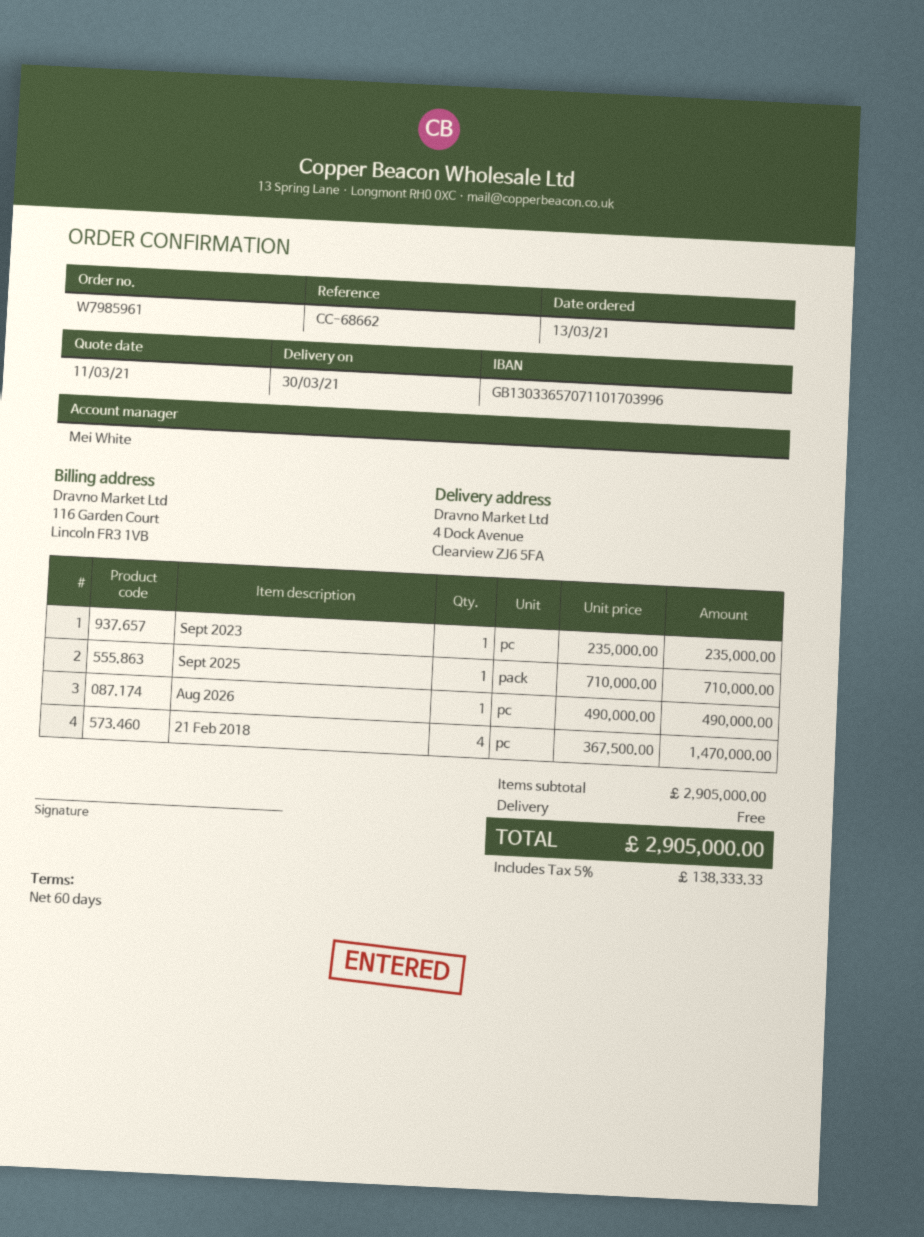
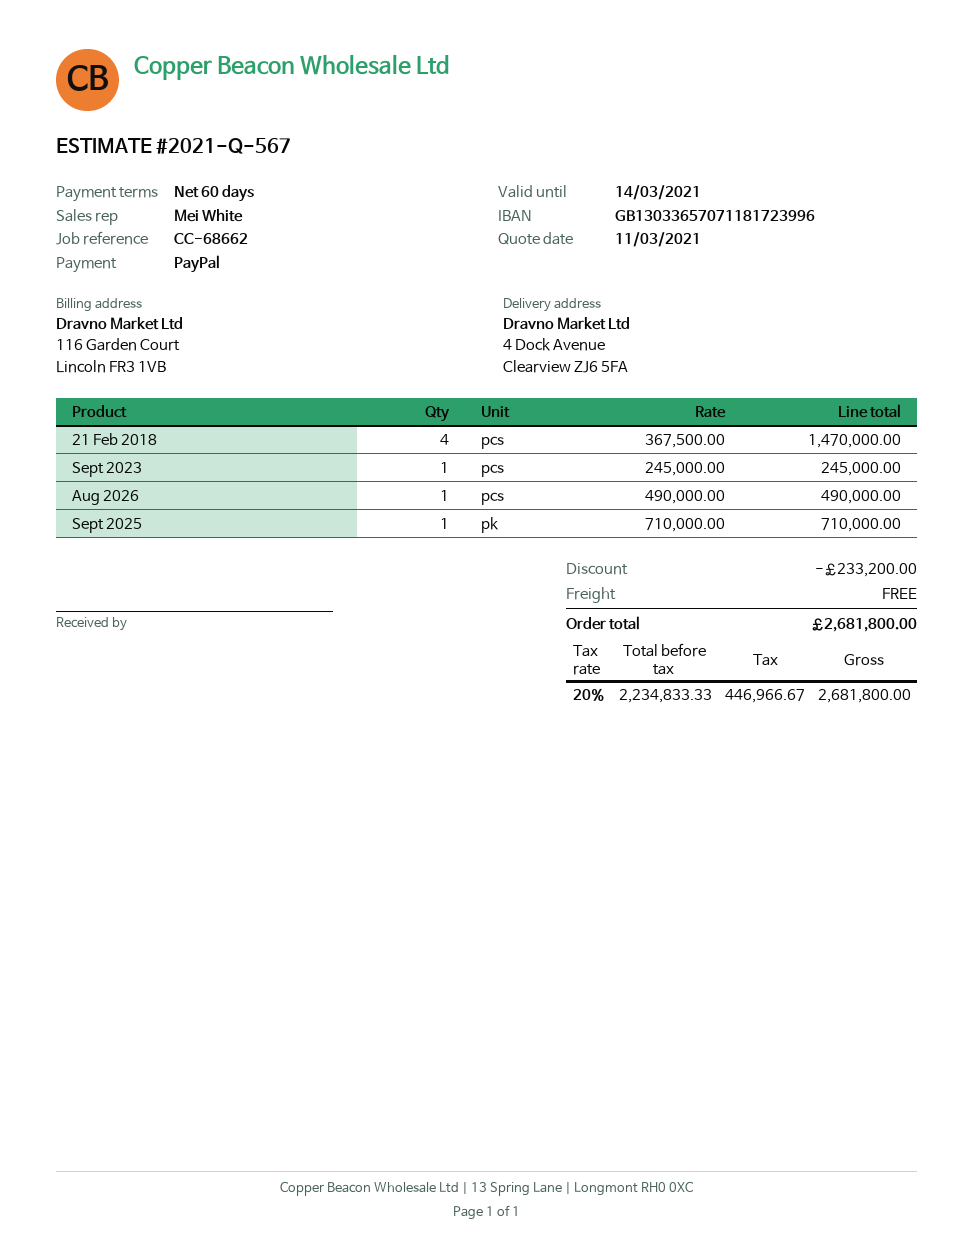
bank account: GB13033657071101703996 -> GB13033657071181723996
Sept 2023: 1 x 235000.00 = 235000.00 -> 1 x 245000.00 = 245000.00
discount: none -> 233200.00
tax: 5% = 138333.33 -> 20% = 446966.67
total: 2905000.00 -> 2681800.00

